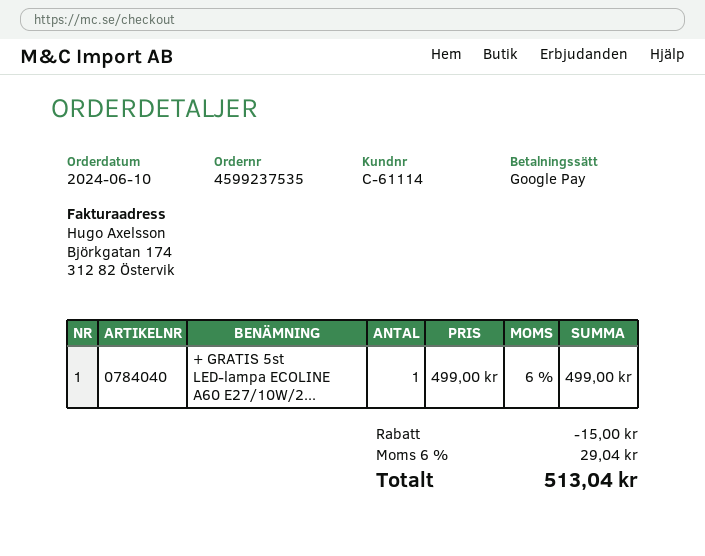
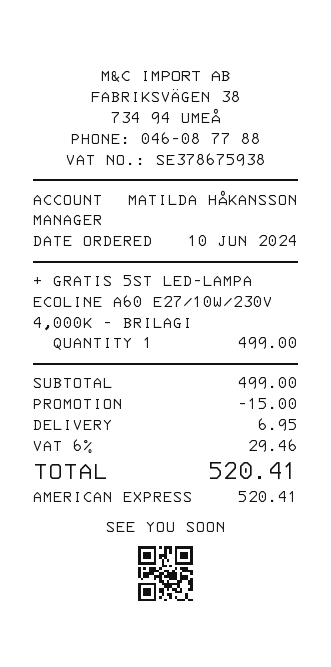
payment method: Google Pay -> American Express
shipping: none -> 6.95
tax: 6% = 29.04 -> 6% = 29.46
total: 513.04 -> 520.41

